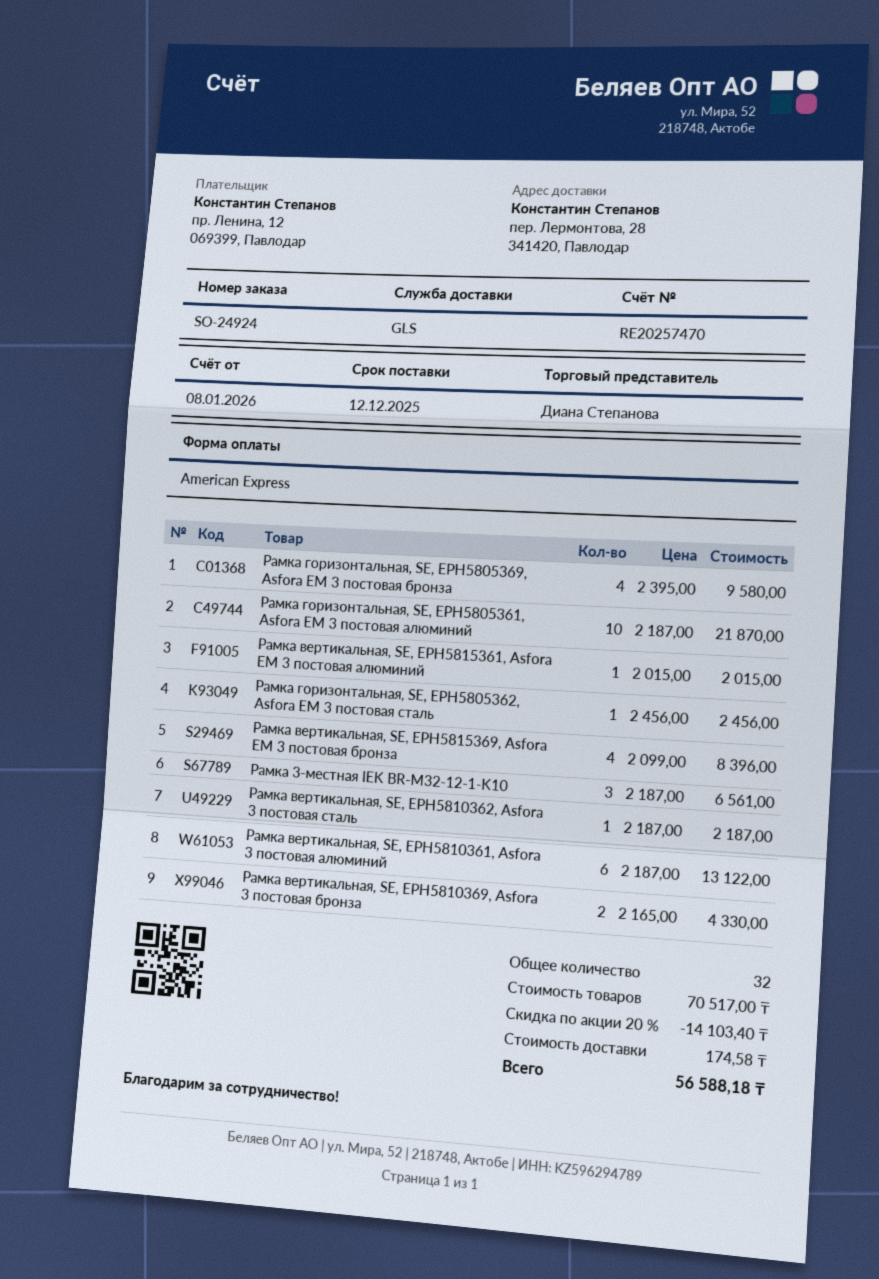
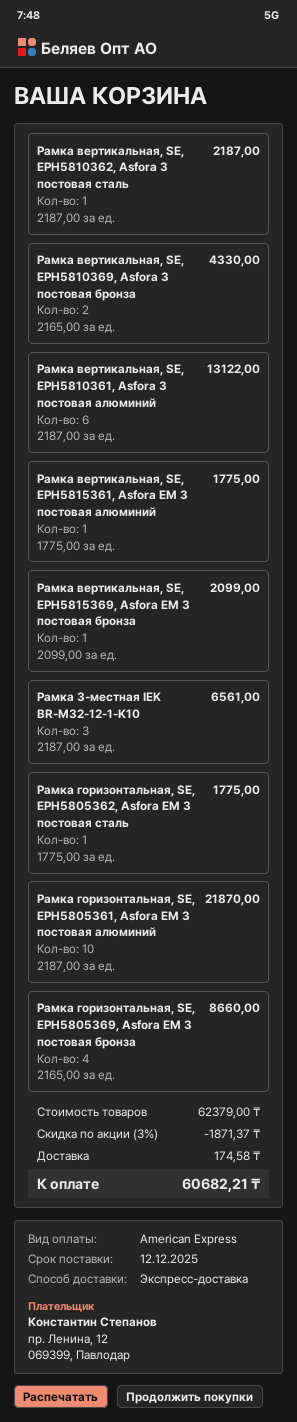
shipping method: GLS -> express
Рамка горизонтальная, SE, EPH5805369, Asfora EM 3 постовая бронза: 4 x 2395.00 = 9580.00 -> 4 x 2165.00 = 8660.00
Рамка вертикальная, SE, EPH5815361, Asfora EM 3 постовая алюминий: 1 x 2015.00 = 2015.00 -> 1 x 1775.00 = 1775.00
Рамка горизонтальная, SE, EPH5805362, Asfora EM 3 постовая сталь: 1 x 2456.00 = 2456.00 -> 1 x 1775.00 = 1775.00
Рамка вертикальная, SE, EPH5815369, Asfora EM 3 постовая бронза: 4 x 2099.00 = 8396.00 -> 1 x 2099.00 = 2099.00
subtotal: 70517.00 -> 62379.00
discount: 20% = 14103.40 -> 3% = 1871.37
total: 56588.18 -> 60682.21

